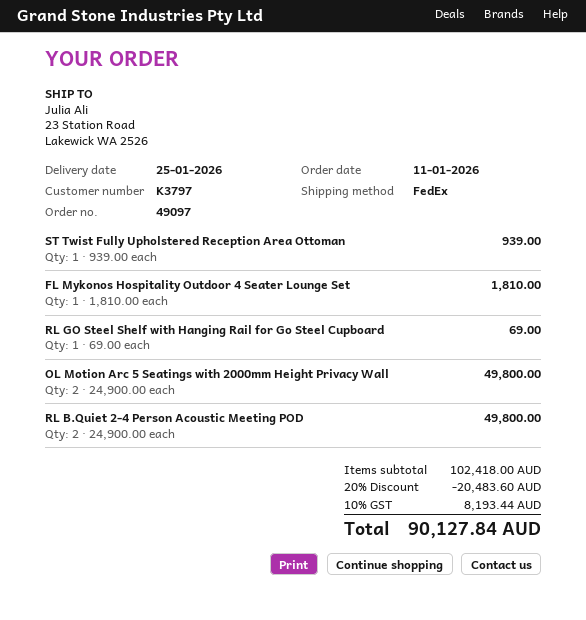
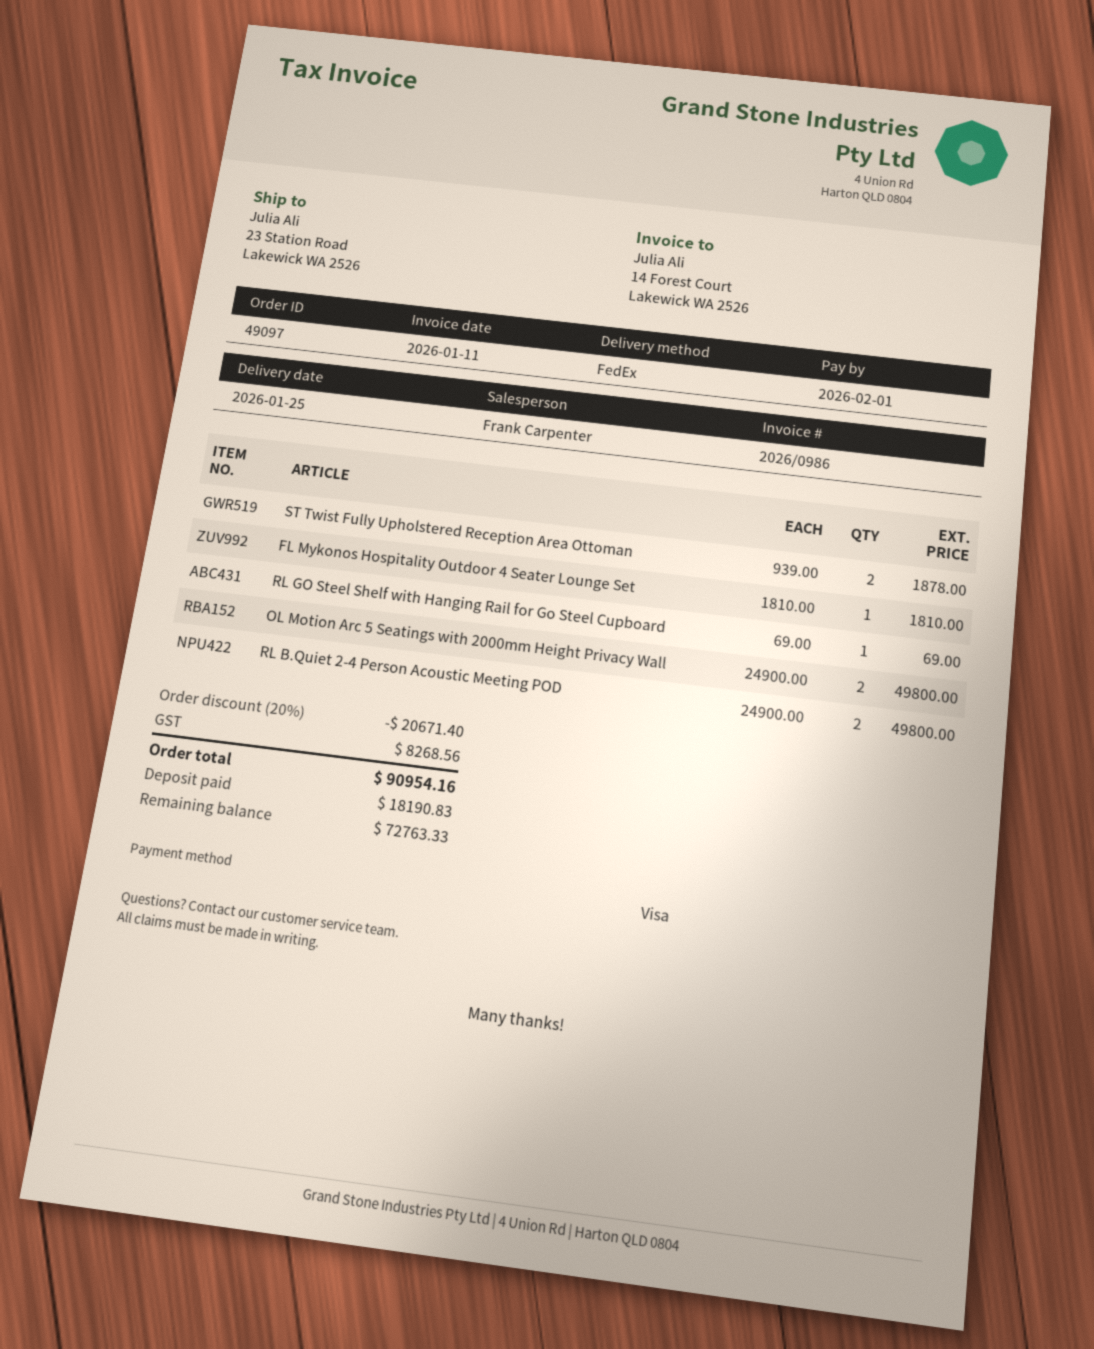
ST Twist Fully Upholstered Reception Area Ottoman: 1 x 939.00 = 939.00 -> 2 x 939.00 = 1878.00
discount: 20% = 20483.60 -> 20% = 20671.40
tax: 8193.44 -> 8268.56
total: 90127.84 -> 90954.16

